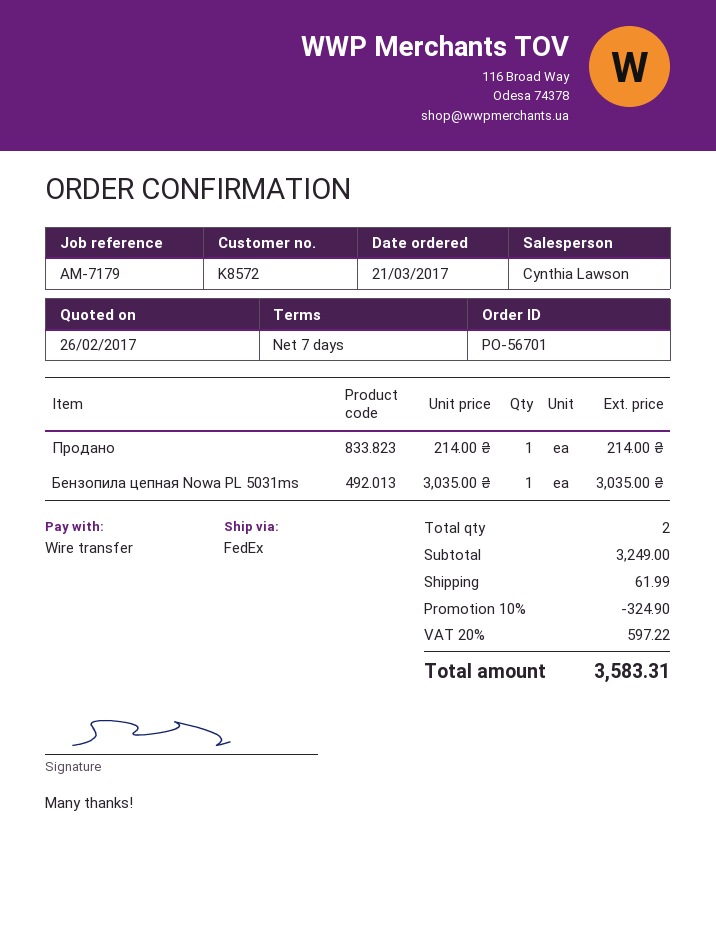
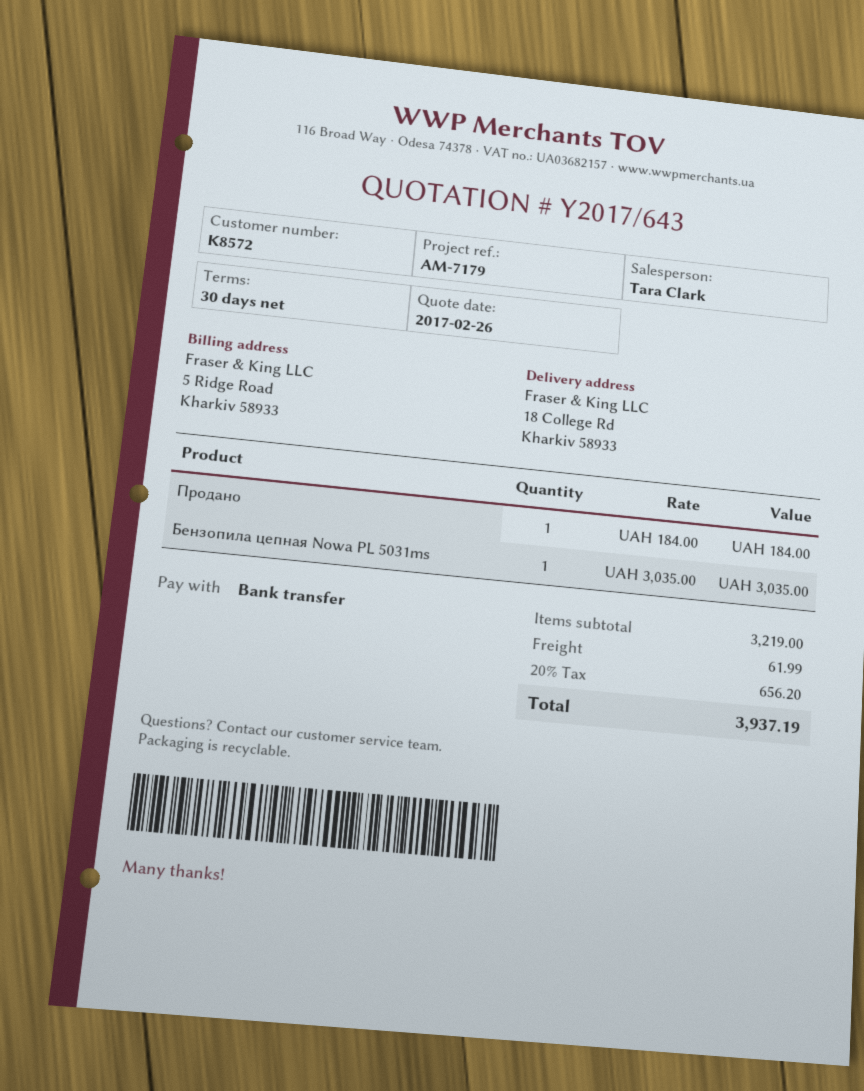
payment terms: 7 days -> 30 days
sales rep: Cynthia Lawson -> Tara Clark
Продано: 1 x 214.00 = 214.00 -> 1 x 184.00 = 184.00
subtotal: 3249.00 -> 3219.00
discount: 10% = 324.90 -> none
tax: 20% = 597.22 -> 20% = 656.20
total: 3583.31 -> 3937.19

